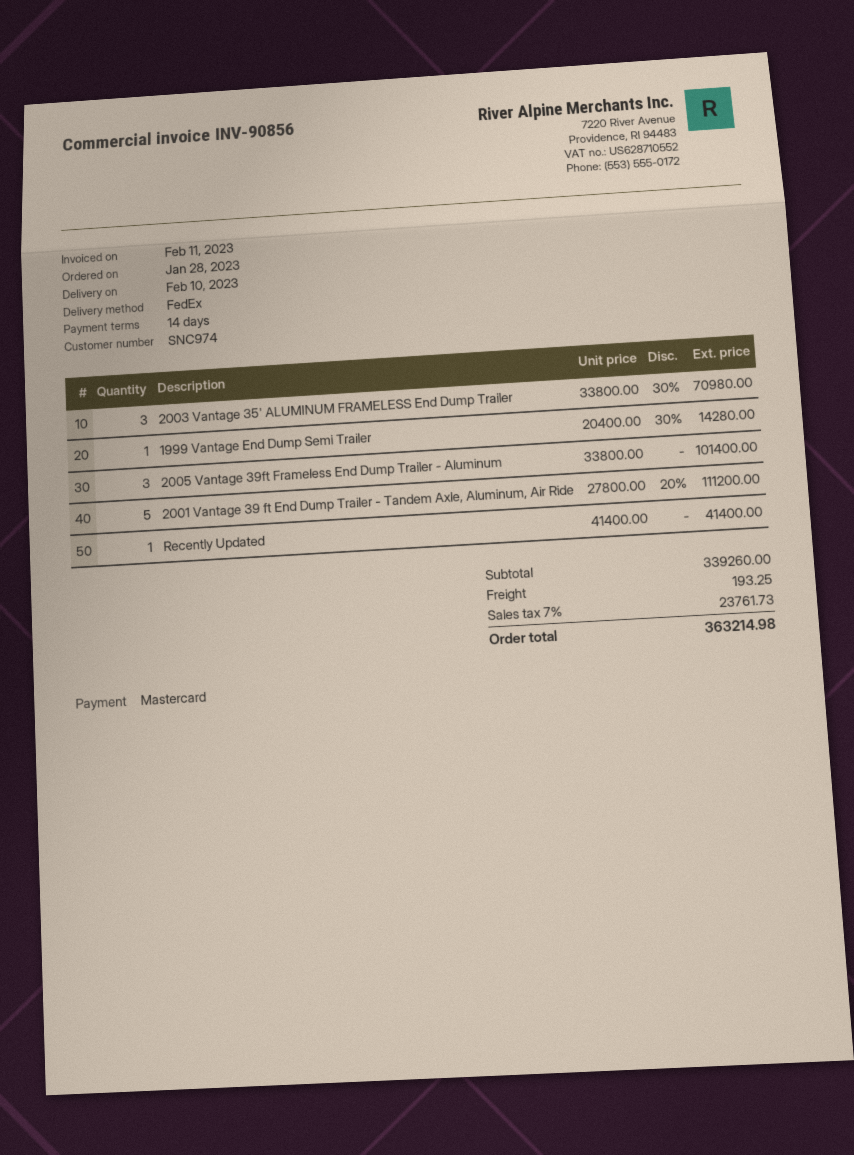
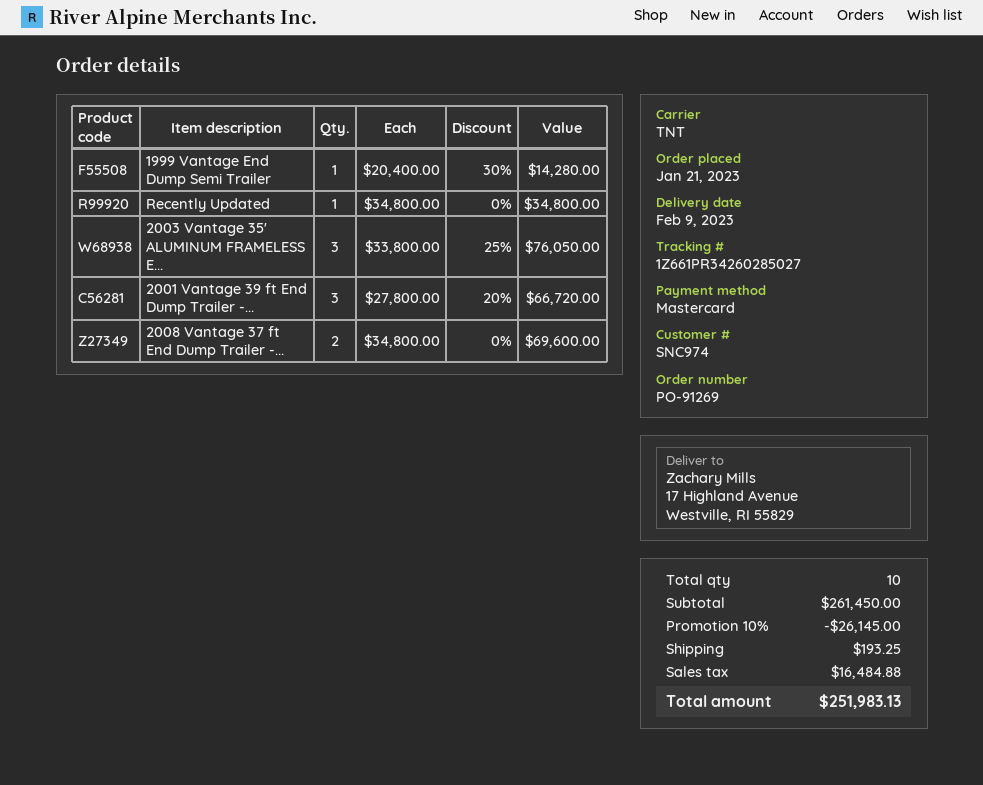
order date: 2023-01-28 -> 2023-01-21
delivery date: 2023-02-10 -> 2023-02-09
shipping method: FedEx -> TNT
2003 Vantage 35' ALUMINUM FRAMELESS End Dump Trailer: 3 x 33800.00 - 30% = 70980.00 -> 3 x 33800.00 - 25% = 76050.00
2005 Vantage 39ft Frameless End Dump Trailer - Aluminum: 3 x 33800.00 = 101400.00 -> none
2001 Vantage 39 ft End Dump Trailer - Tandem Axle, Aluminum, Air Ride: 5 x 27800.00 - 20% = 111200.00 -> 3 x 27800.00 - 20% = 66720.00
Recently Updated: 1 x 41400.00 = 41400.00 -> 1 x 34800.00 = 34800.00
2008 Vantage 37 ft End Dump Trailer -...: none -> 2 x 34800.00 = 69600.00
subtotal: 339260.00 -> 261450.00
discount: none -> 10% = 26145.00
tax: 23761.73 -> 16484.88
total: 363214.98 -> 251983.13

